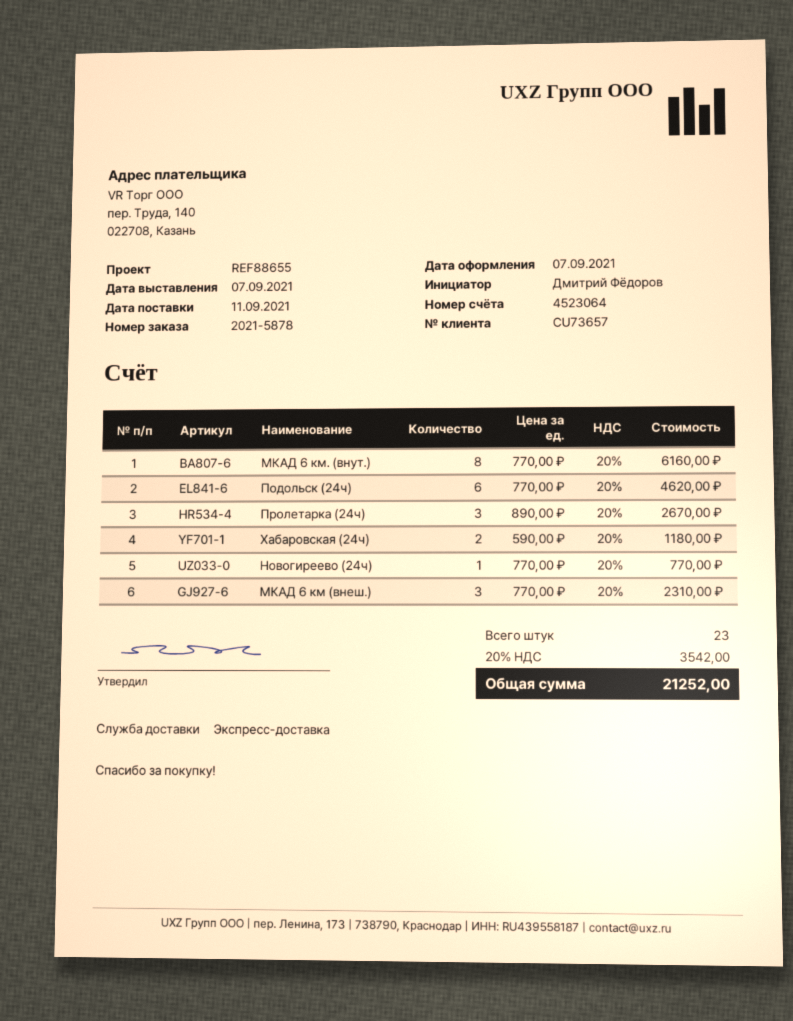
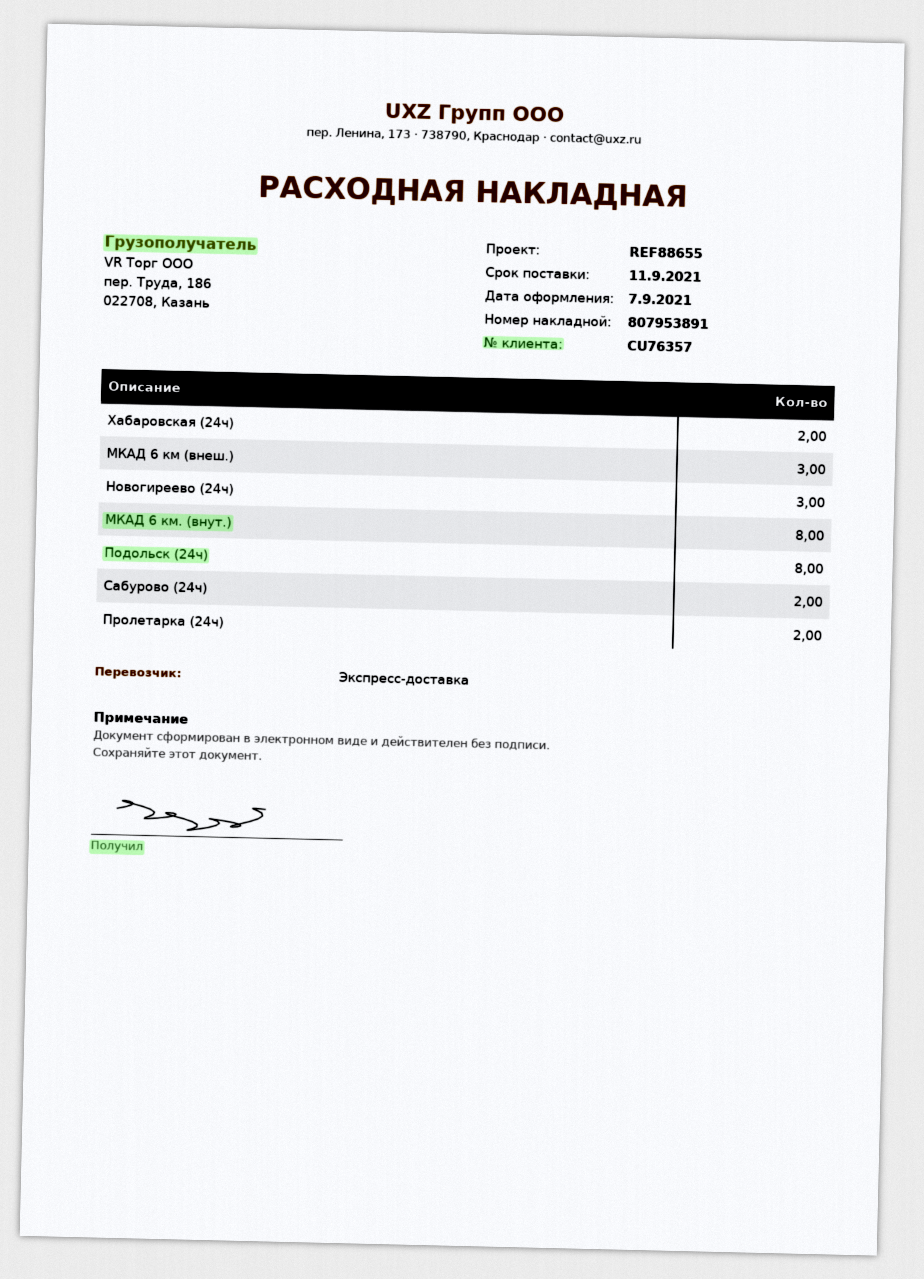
customer number: CU73657 -> CU76357
Подольск (24ч): 6 -> 8
Пролетарка (24ч): 3 -> 2
Новогиреево (24ч): 1 -> 3
Сабурово (24ч): none -> 2

